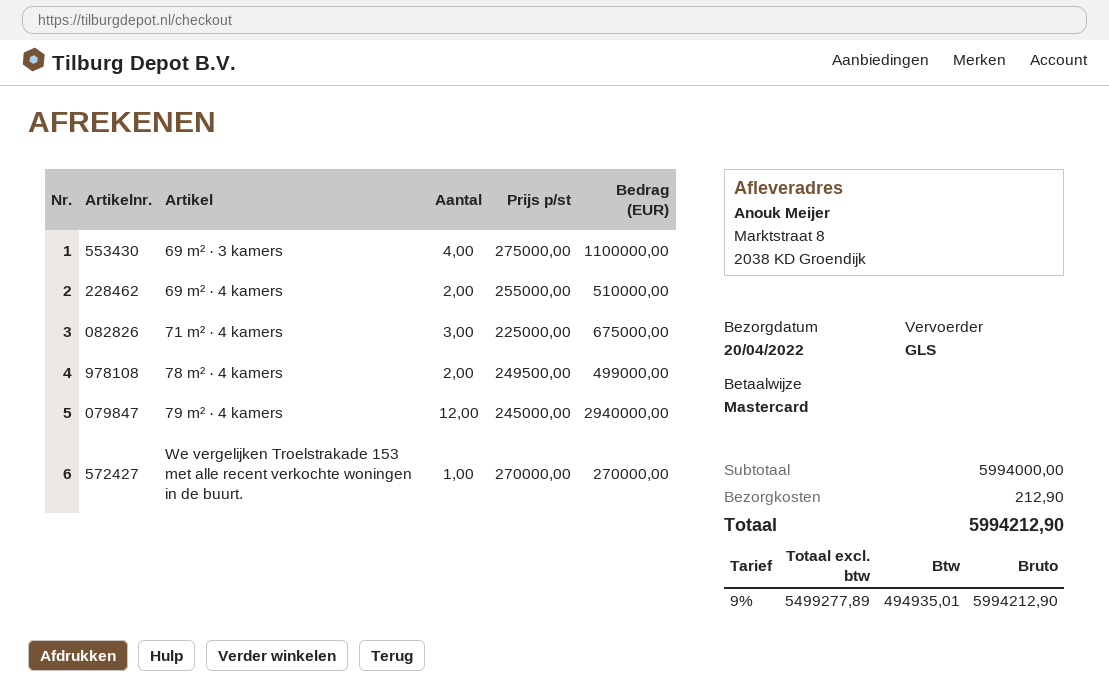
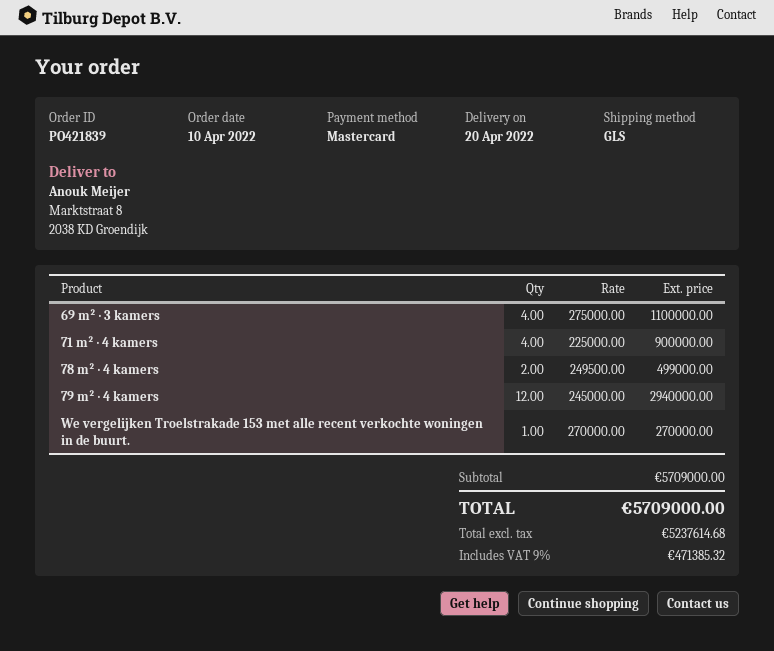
69 m² · 4 kamers: 2 x 255000.00 = 510000.00 -> none
71 m² · 4 kamers: 3 x 225000.00 = 675000.00 -> 4 x 225000.00 = 900000.00
subtotal: 5994000.00 -> 5709000.00
shipping: 212.90 -> none
net: 5499277.89 -> 5237614.68
tax: 9% = 494935.01 -> 9% = 471385.32
total: 5994212.90 -> 5709000.00

